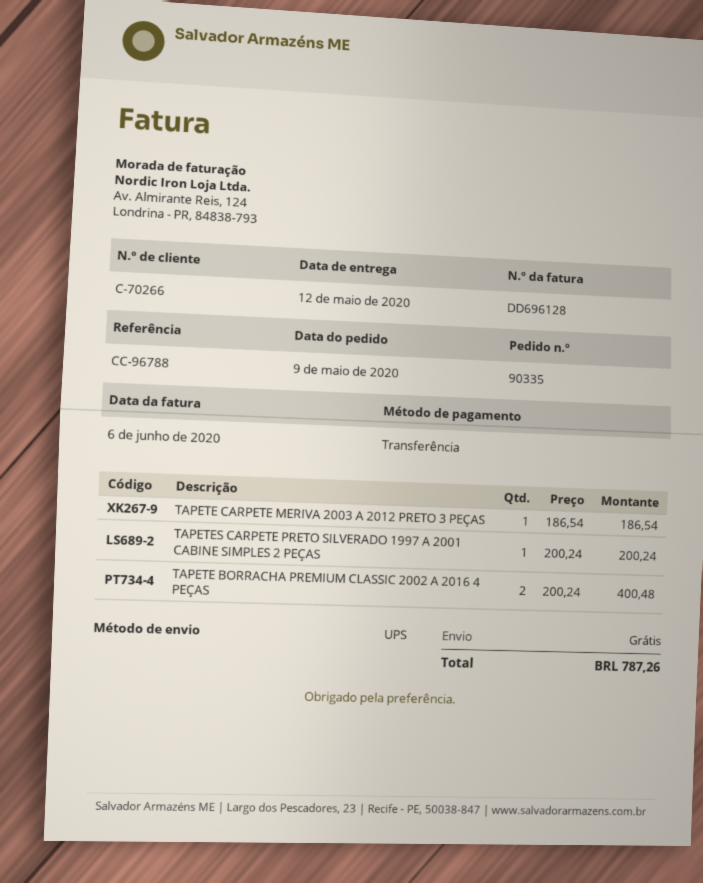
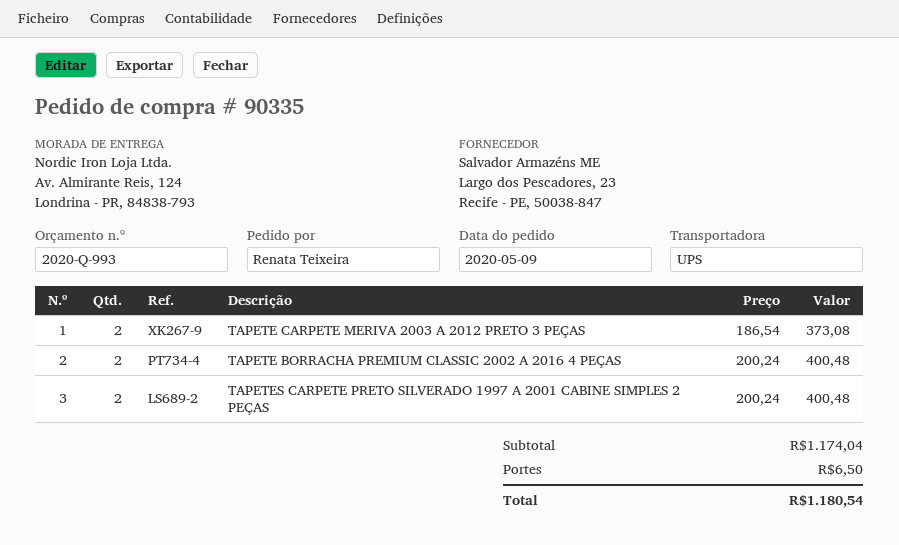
TAPETE CARPETE MERIVA 2003 A 2012 PRETO 3 PEÇAS: 1 x 186.54 = 186.54 -> 2 x 186.54 = 373.08
TAPETES CARPETE PRETO SILVERADO 1997 A 2001 CABINE SIMPLES 2 PEÇAS: 1 x 200.24 = 200.24 -> 2 x 200.24 = 400.48
shipping: 0.00 -> 6.50
total: 787.26 -> 1180.54

